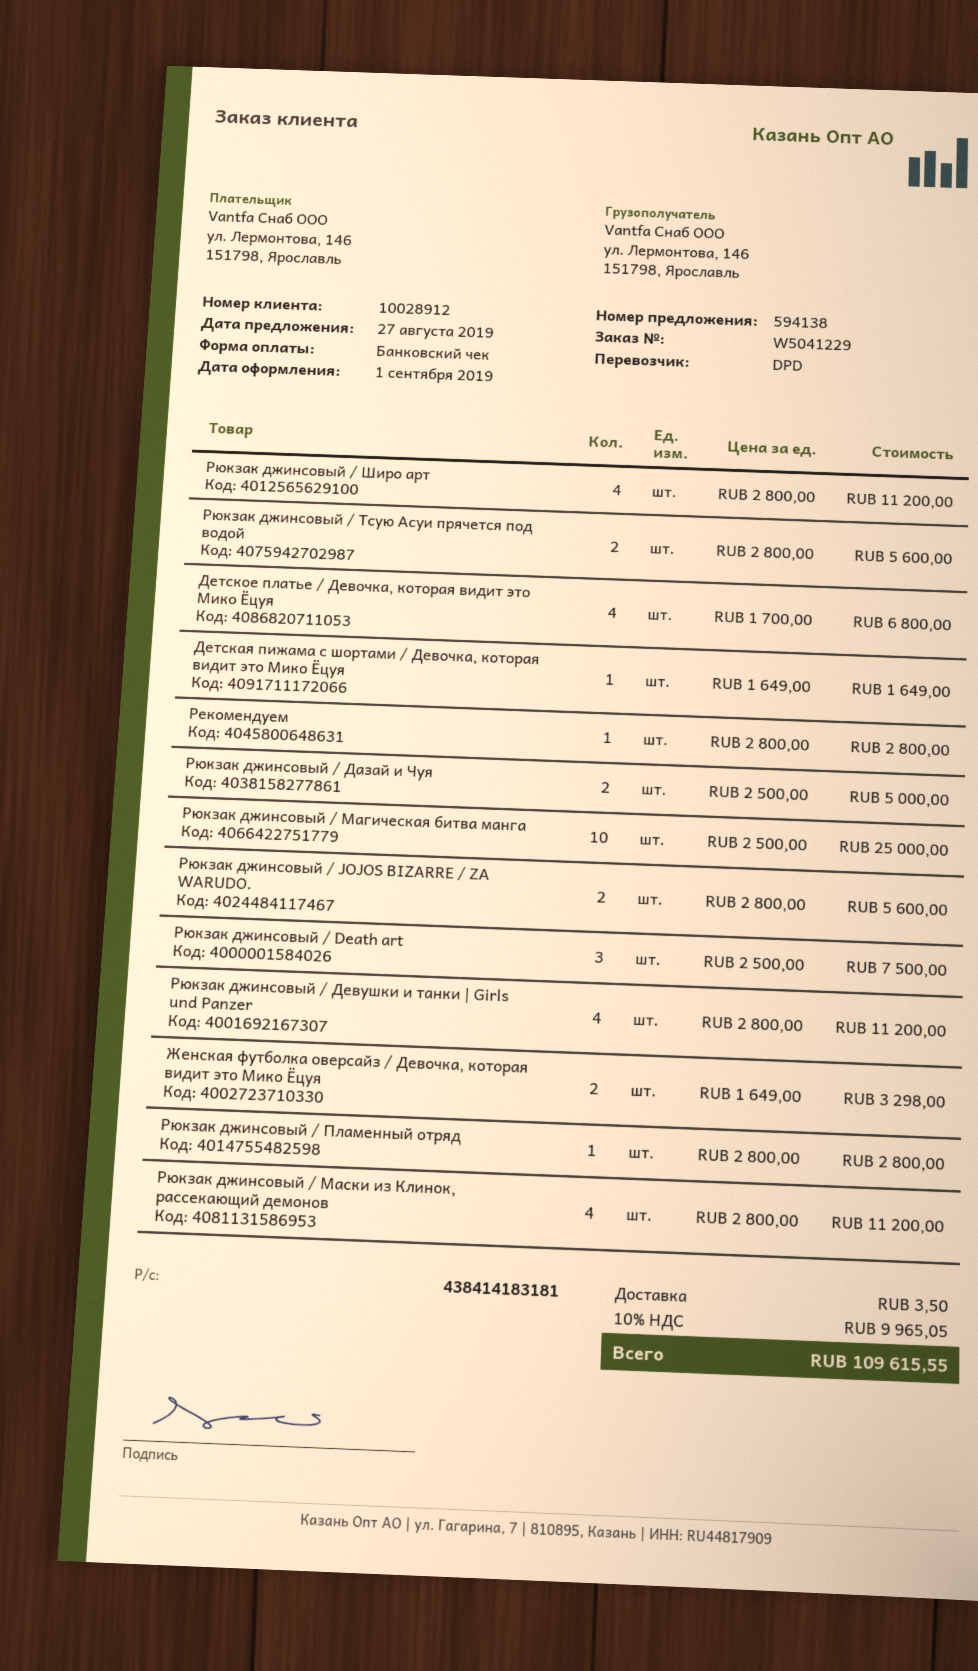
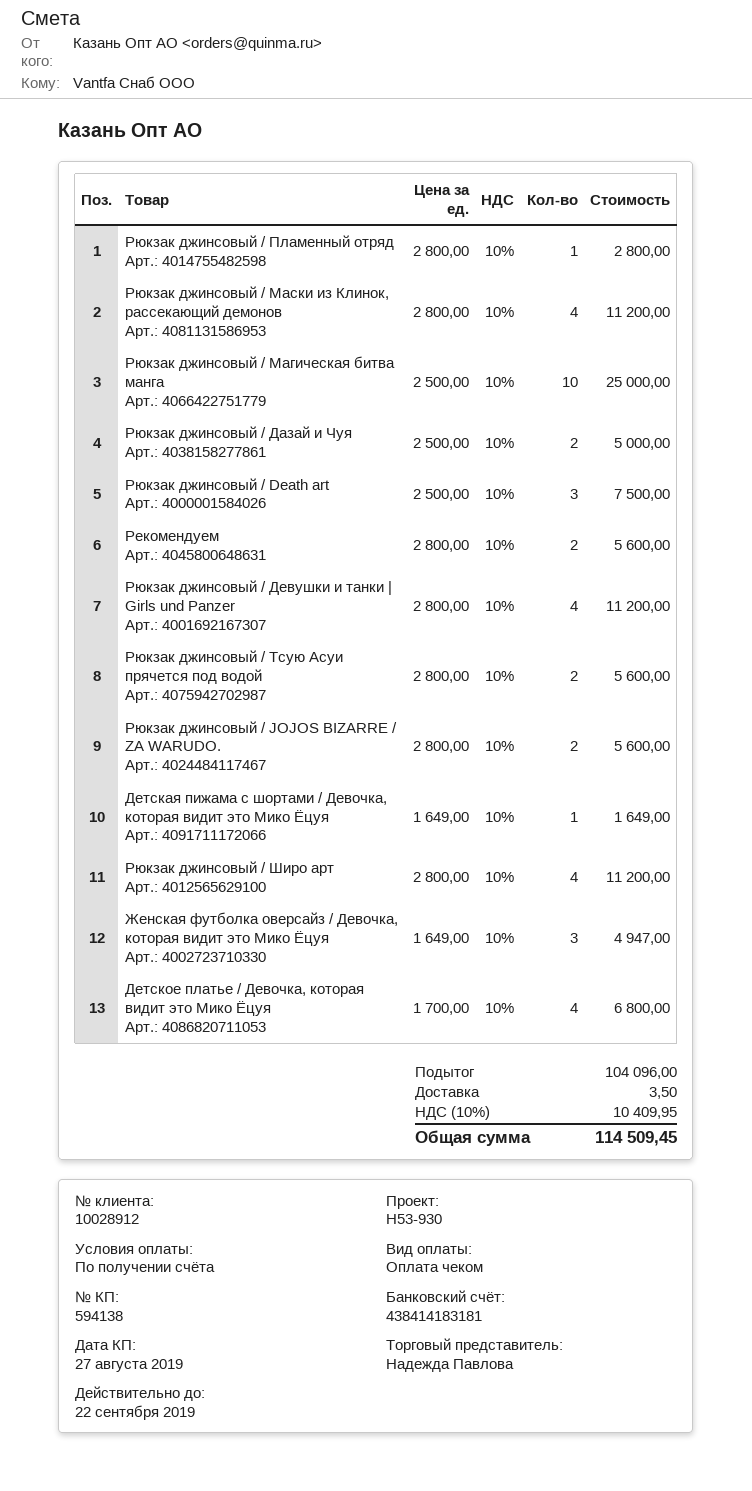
Рекомендуем: 1 x 2800.00 = 2800.00 -> 2 x 2800.00 = 5600.00
Женская футболка оверсайз / Девочка, которая видит это Мико Ёцуя: 2 x 1649.00 = 3298.00 -> 3 x 1649.00 = 4947.00
tax: 10% = 9965.05 -> 10% = 10409.95
total: 109615.55 -> 114509.45

